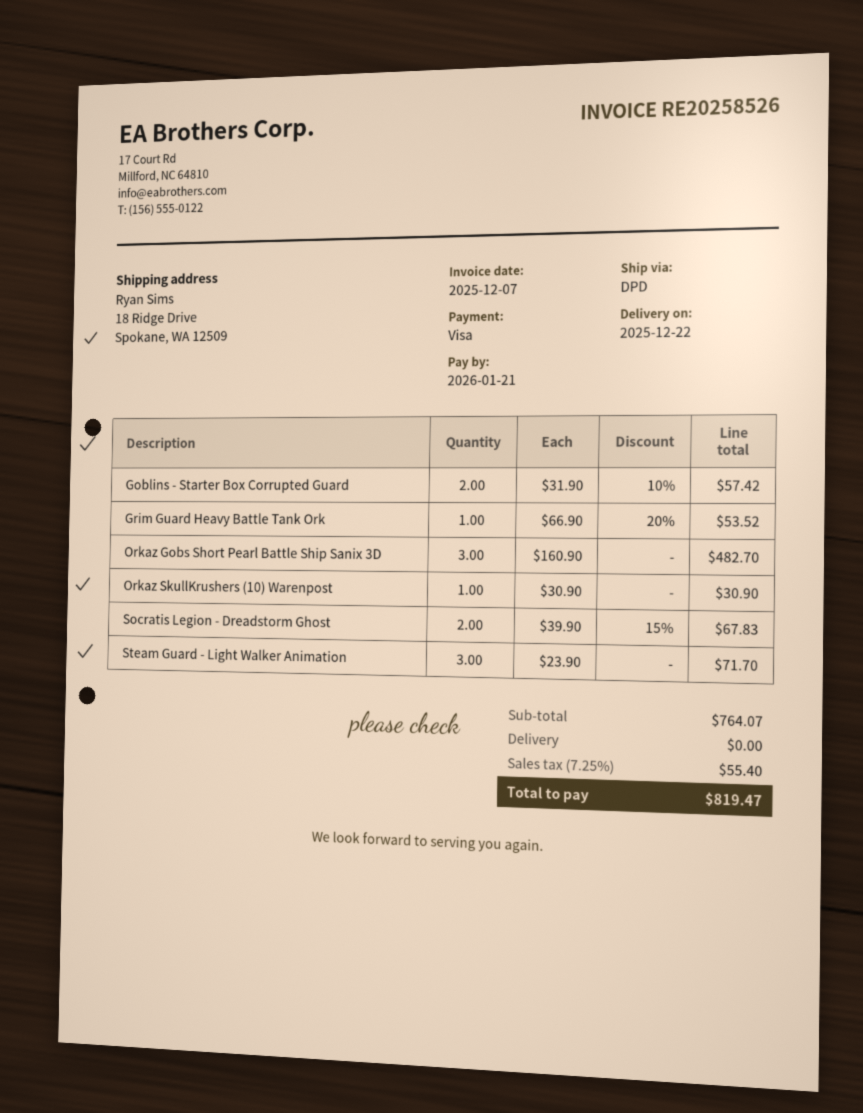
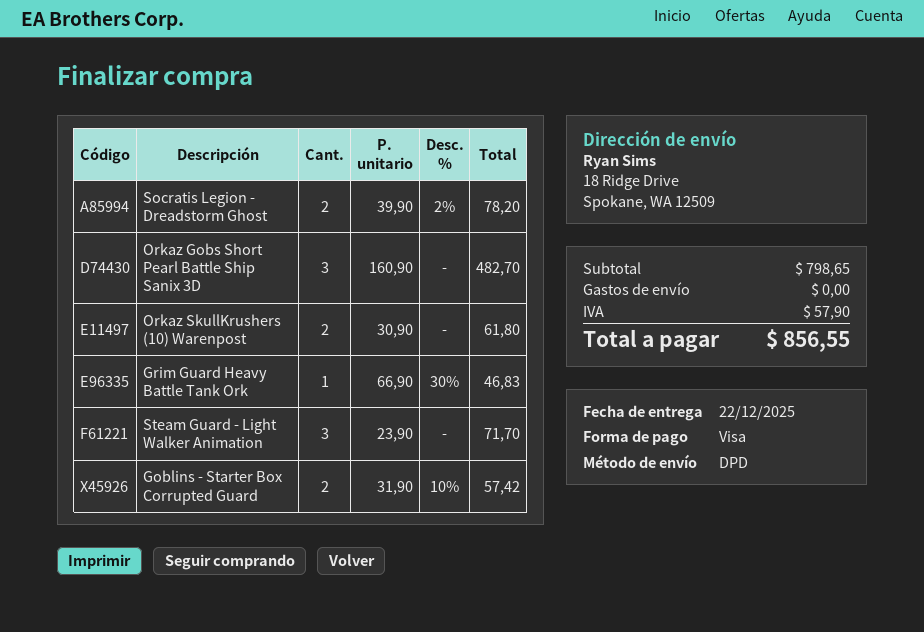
Grim Guard Heavy Battle Tank Ork: 1 x 66.90 - 20% = 53.52 -> 1 x 66.90 - 30% = 46.83
Orkaz SkullKrushers (10) Warenpost: 1 x 30.90 = 30.90 -> 2 x 30.90 = 61.80
Socratis Legion - Dreadstorm Ghost: 2 x 39.90 - 15% = 67.83 -> 2 x 39.90 - 2% = 78.20
subtotal: 764.07 -> 798.65
tax: 55.40 -> 57.90
total: 819.47 -> 856.55

